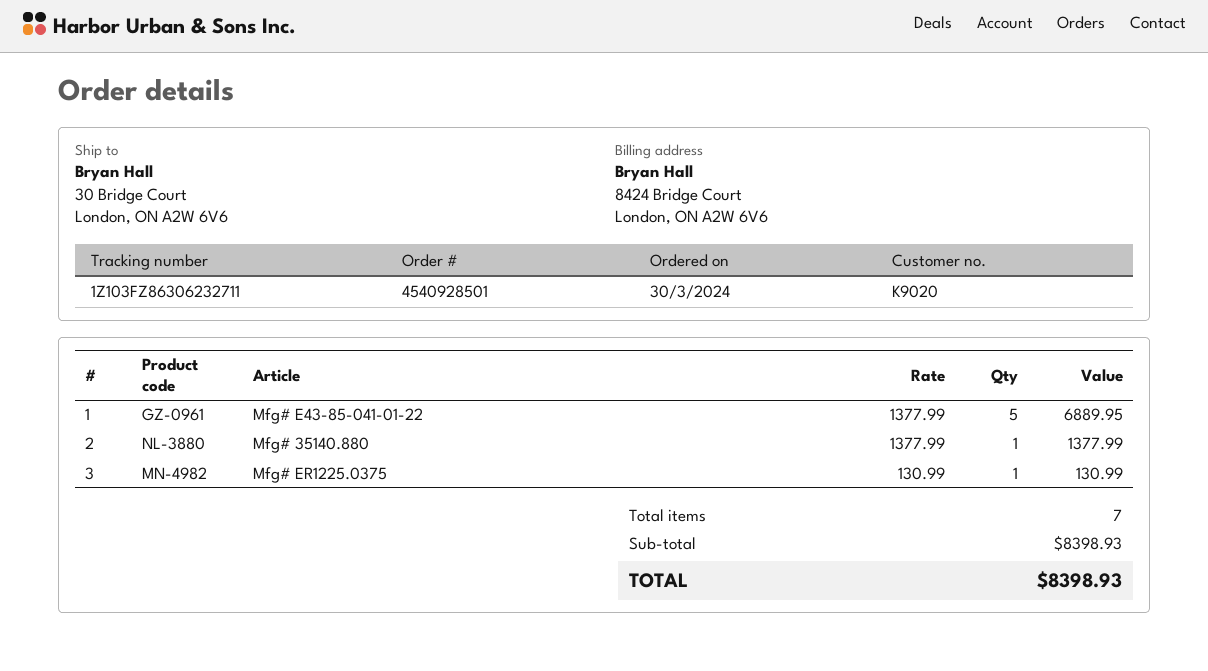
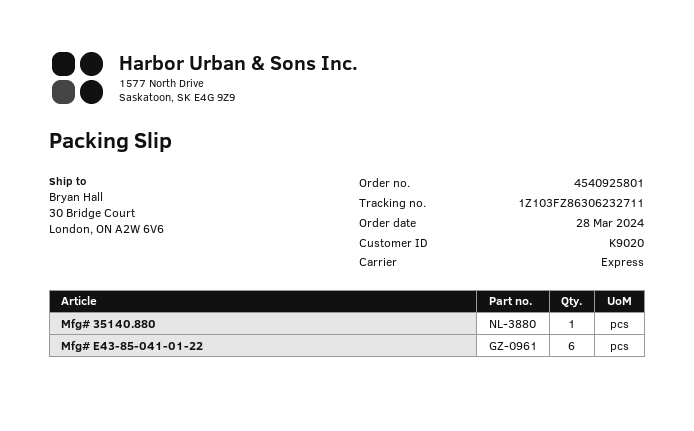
order number: 4540928501 -> 4540925801
order date: 2024-03-30 -> 2024-03-28
Mfg# E43-85-041-01-22: 5 -> 6
Mfg# ER1225.0375: 1 -> none

